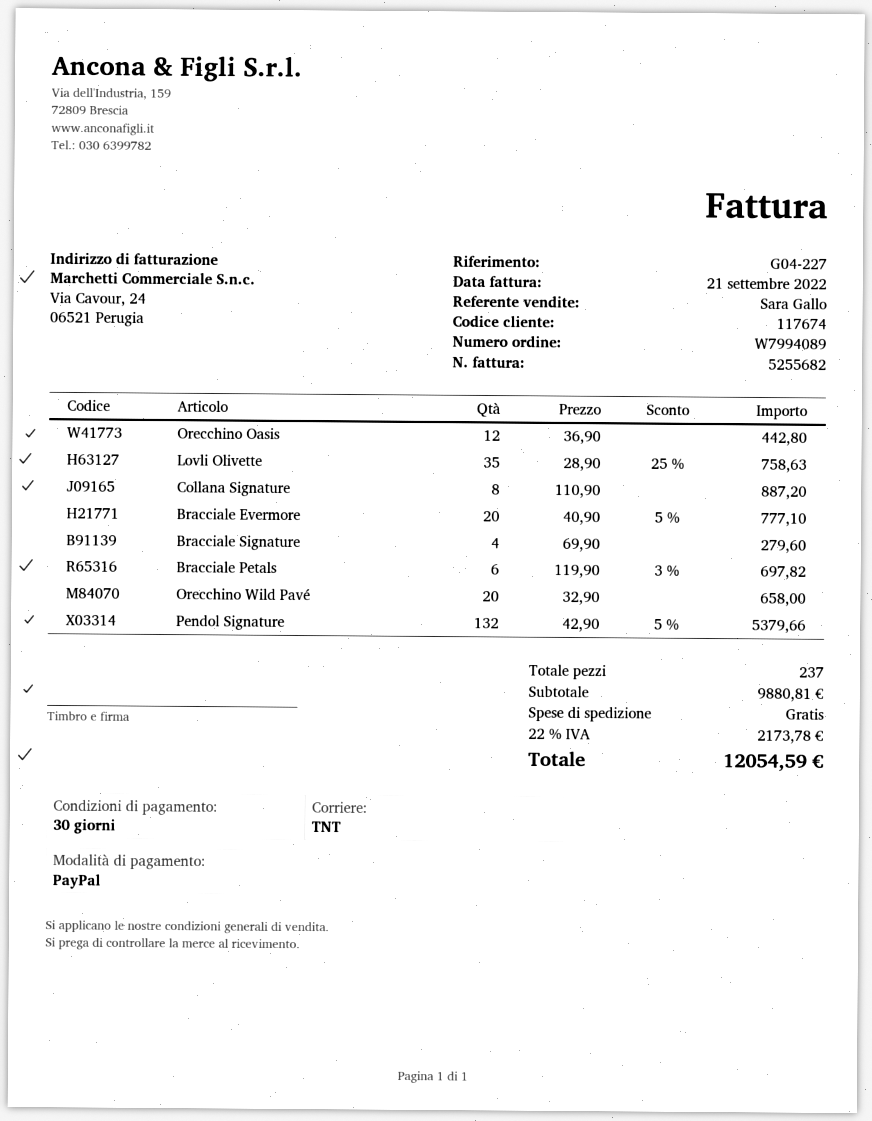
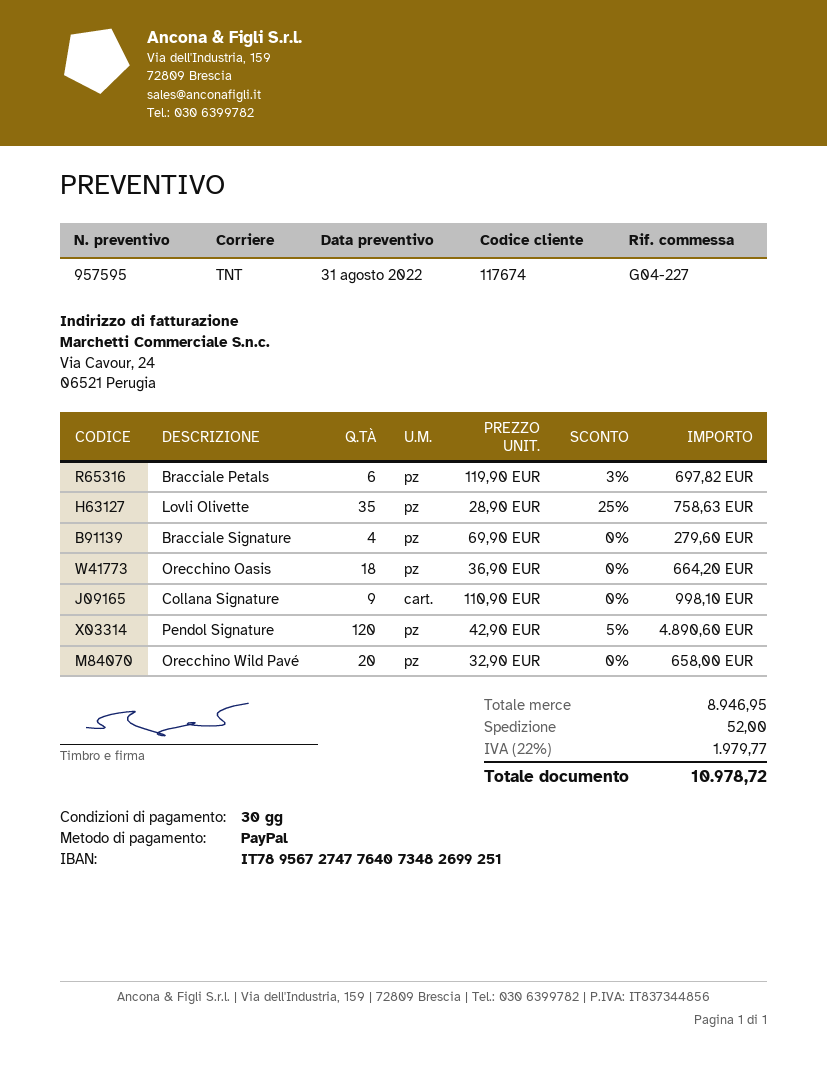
Orecchino Oasis: 12 x 36.90 = 442.80 -> 18 x 36.90 = 664.20
Collana Signature: 8 x 110.90 = 887.20 -> 9 x 110.90 = 998.10
Bracciale Evermore: 20 x 40.90 - 5% = 777.10 -> none
Pendol Signature: 132 x 42.90 - 5% = 5379.66 -> 120 x 42.90 - 5% = 4890.60
subtotal: 9880.81 -> 8946.95
shipping: 0.00 -> 52.00
tax: 22% = 2173.78 -> 22% = 1979.77
total: 12054.59 -> 10978.72

